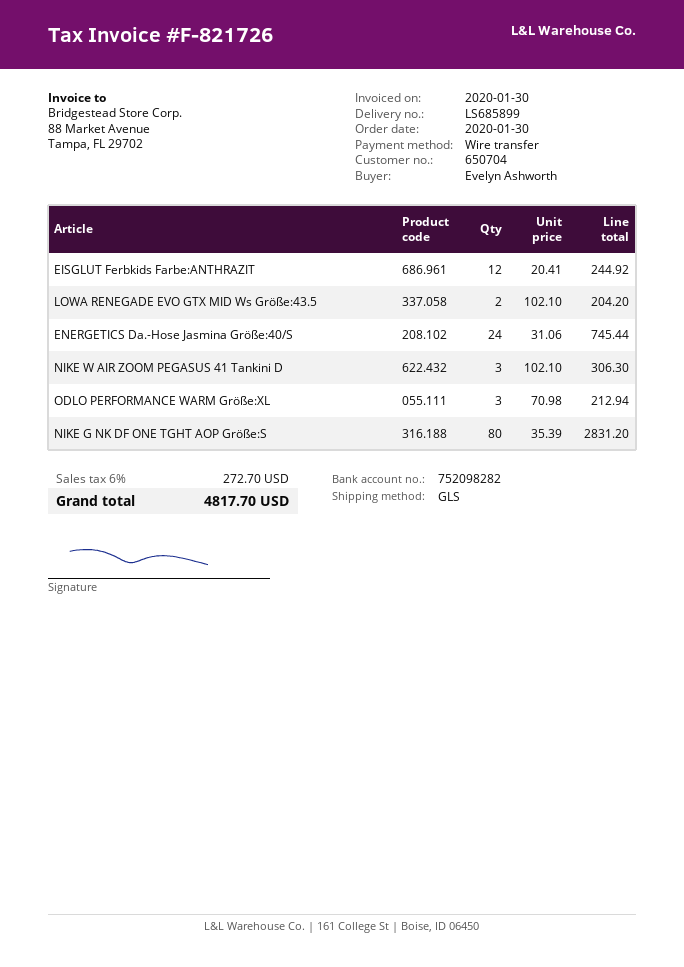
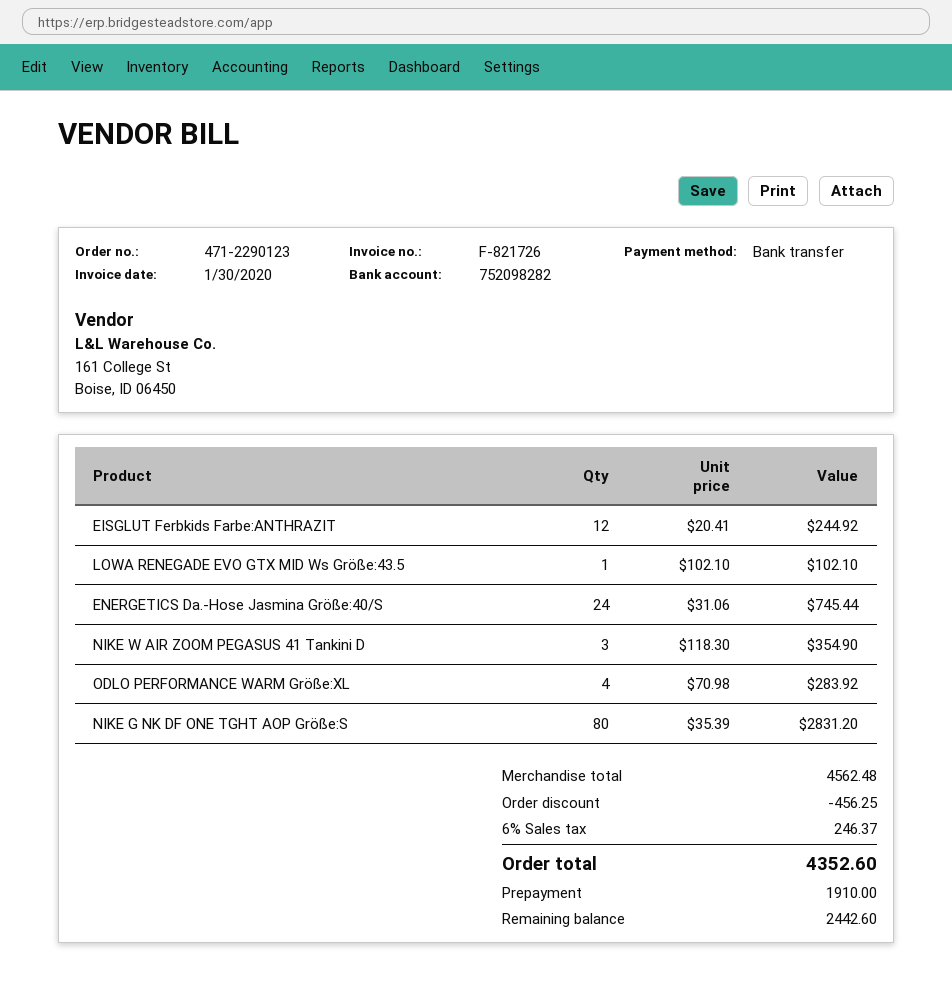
LOWA RENEGADE EVO GTX MID Ws Größe:43.5: 2 x 102.10 = 204.20 -> 1 x 102.10 = 102.10
NIKE W AIR ZOOM PEGASUS 41 Tankini D: 3 x 102.10 = 306.30 -> 3 x 118.30 = 354.90
ODLO PERFORMANCE WARM Größe:XL: 3 x 70.98 = 212.94 -> 4 x 70.98 = 283.92
discount: none -> 456.25
tax: 6% = 272.70 -> 6% = 246.37
total: 4817.70 -> 4352.60

